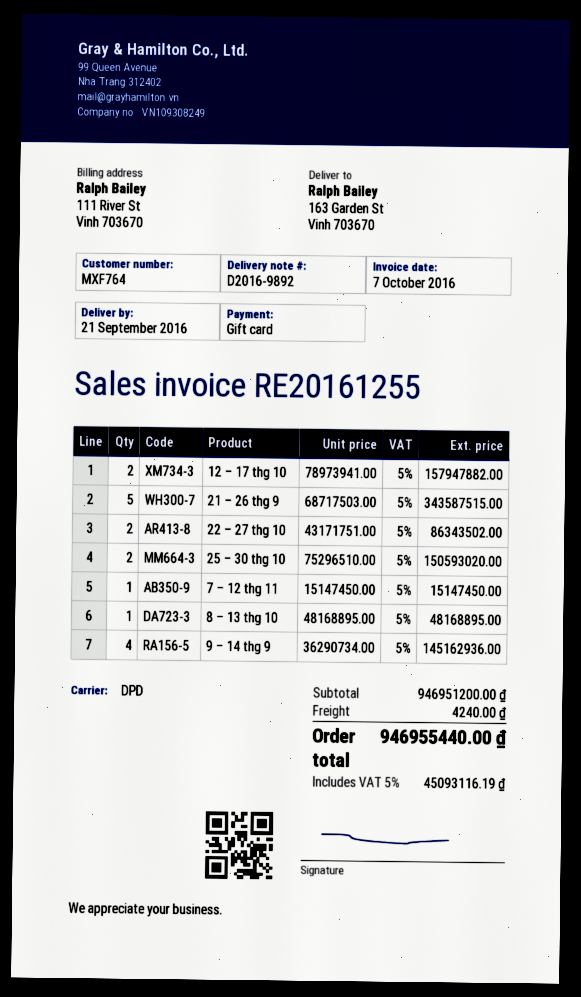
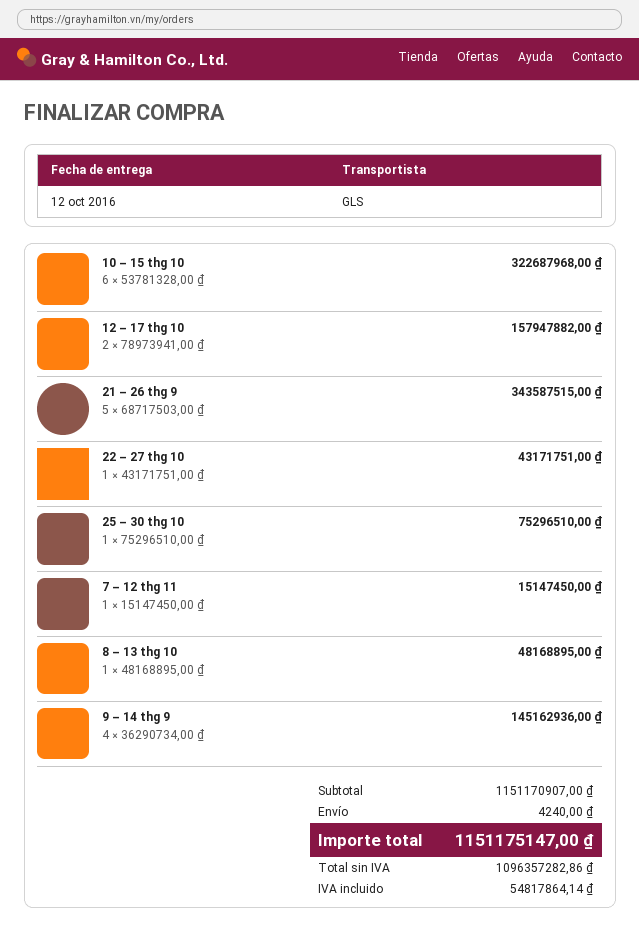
delivery date: 2016-09-21 -> 2016-10-12
shipping method: DPD -> GLS
22 – 27 thg 10: 2 x 43171751.00 = 86343502.00 -> 1 x 43171751.00 = 43171751.00
25 – 30 thg 10: 2 x 75296510.00 = 150593020.00 -> 1 x 75296510.00 = 75296510.00
10 – 15 thg 10: none -> 6 x 53781328.00 = 322687968.00
subtotal: 946951200.00 -> 1151170907.00
tax: 45093116.19 -> 54817864.14
total: 946955440.00 -> 1151175147.00

